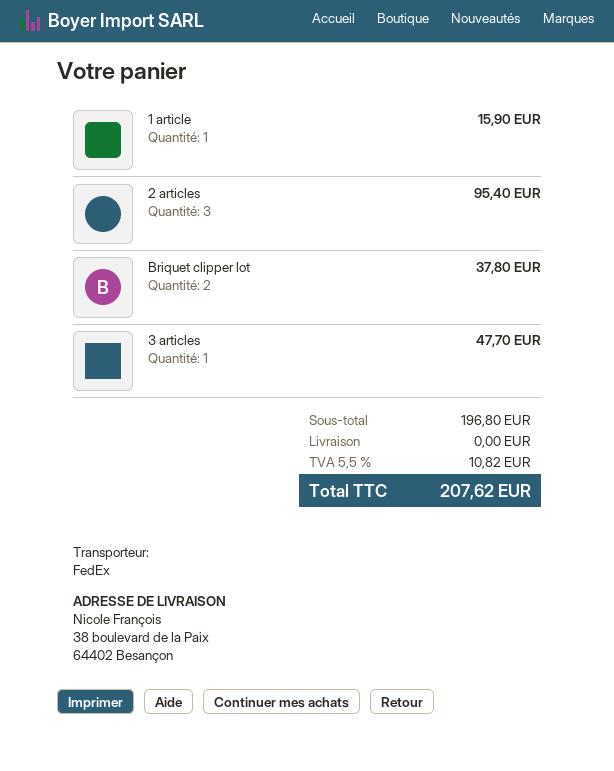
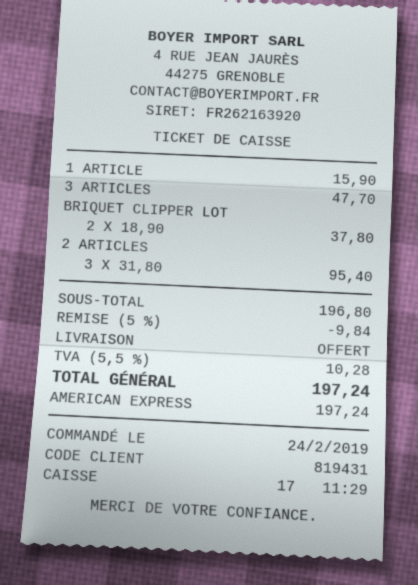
discount: none -> 5% = 9.84
tax: 5.5% = 10.82 -> 5.5% = 10.28
total: 207.62 -> 197.24

